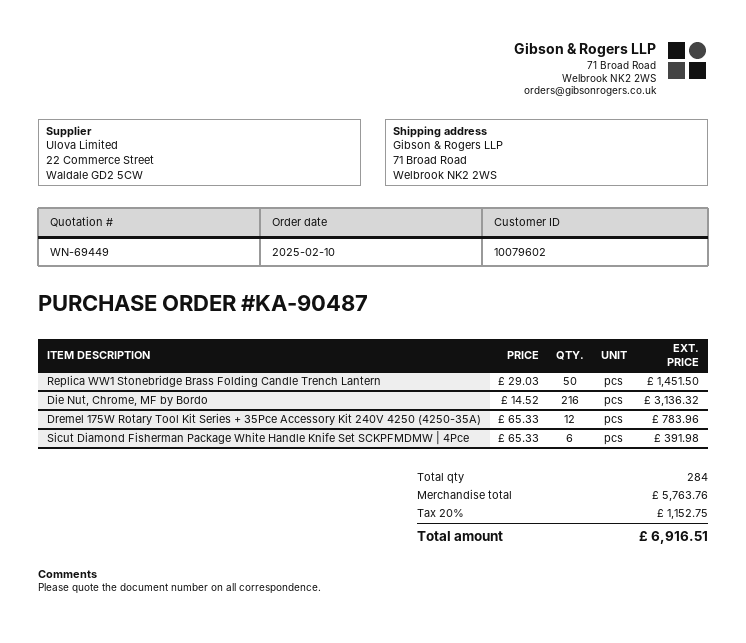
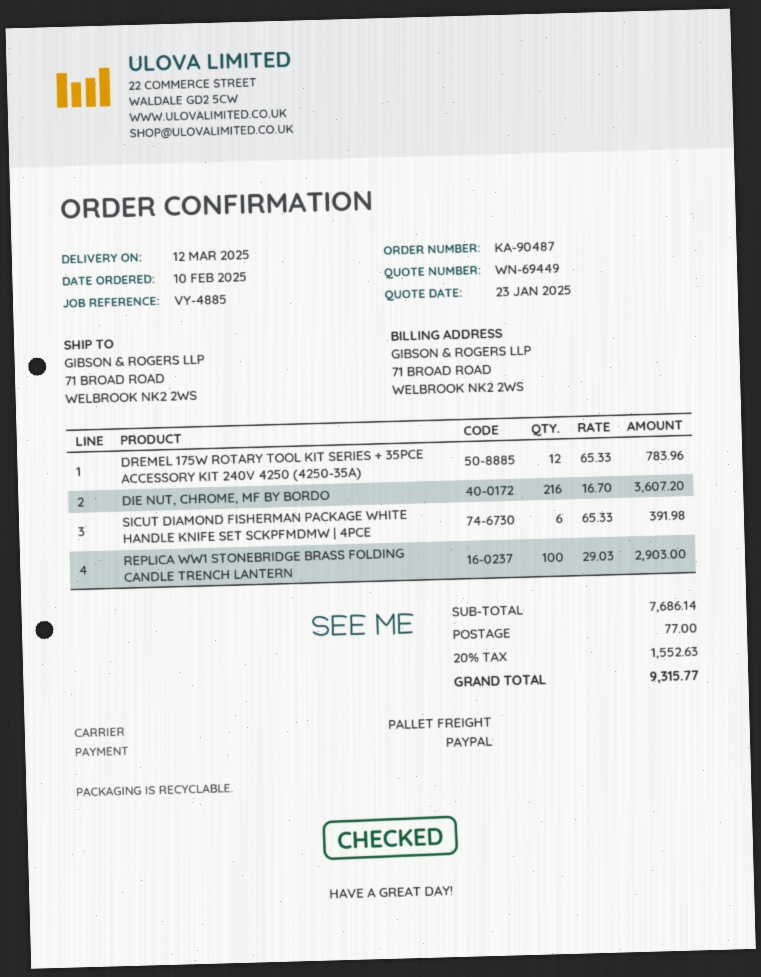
Replica WW1 Stonebridge Brass Folding Candle Trench Lantern: 50 x 29.03 = 1451.50 -> 100 x 29.03 = 2903.00
Die Nut, Chrome, MF by Bordo: 216 x 14.52 = 3136.32 -> 216 x 16.70 = 3607.20
subtotal: 5763.76 -> 7686.14
shipping: none -> 77.00
tax: 20% = 1152.75 -> 20% = 1552.63
total: 6916.51 -> 9315.77

